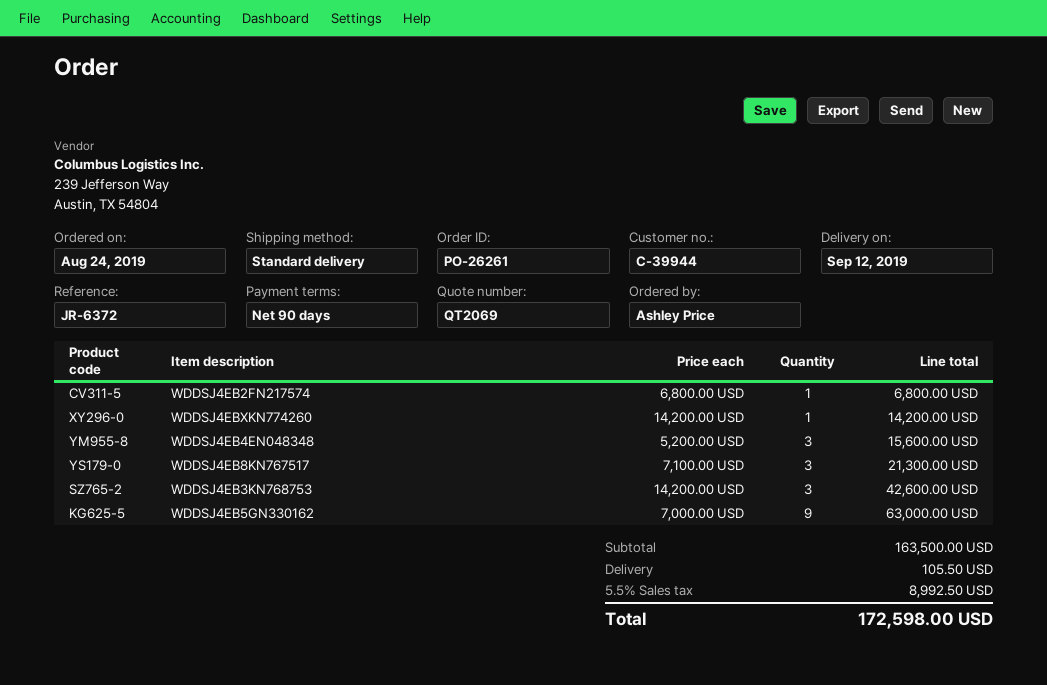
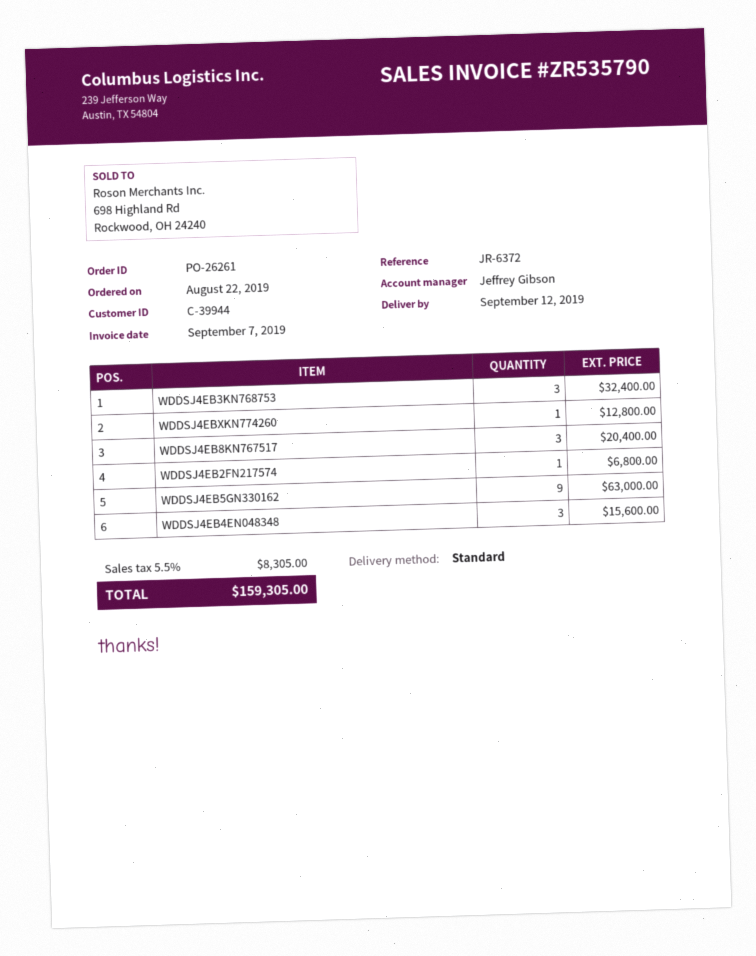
order date: 2019-08-24 -> 2019-08-22
WDDSJ4EBXKN774260: 1 for 14200.00 -> 1 for 12800.00
WDDSJ4EB8KN767517: 3 for 21300.00 -> 3 for 20400.00
WDDSJ4EB3KN768753: 3 for 42600.00 -> 3 for 32400.00
shipping: 105.50 -> none
tax: 5.5% = 8992.50 -> 5.5% = 8305.00
total: 172598.00 -> 159305.00

